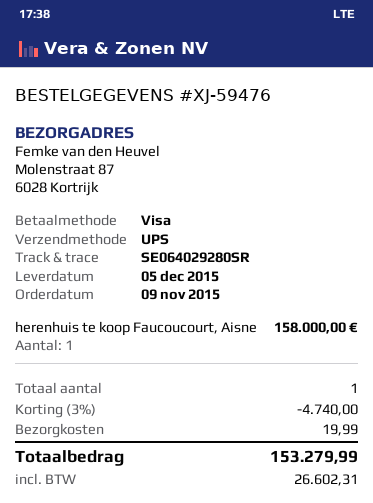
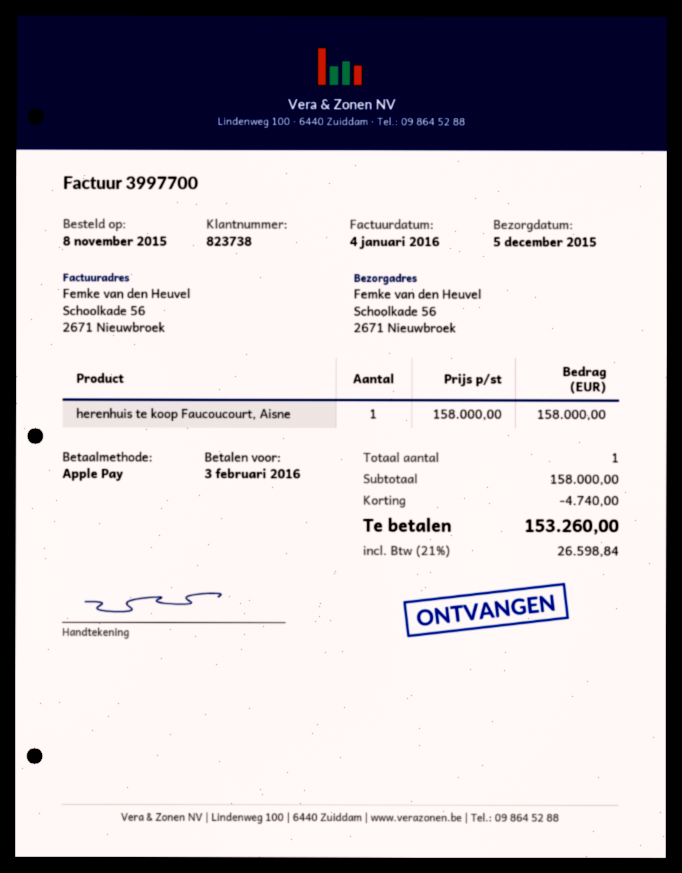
order date: 2015-11-09 -> 2015-11-08
payment method: Visa -> Apple Pay
ship to: Molenstraat 87, 6028 Kortrijk -> Schoolkade 56, 2671 Nieuwbroek
shipping: 19.99 -> none
tax: 26602.31 -> 26598.84
total: 153279.99 -> 153260.00

